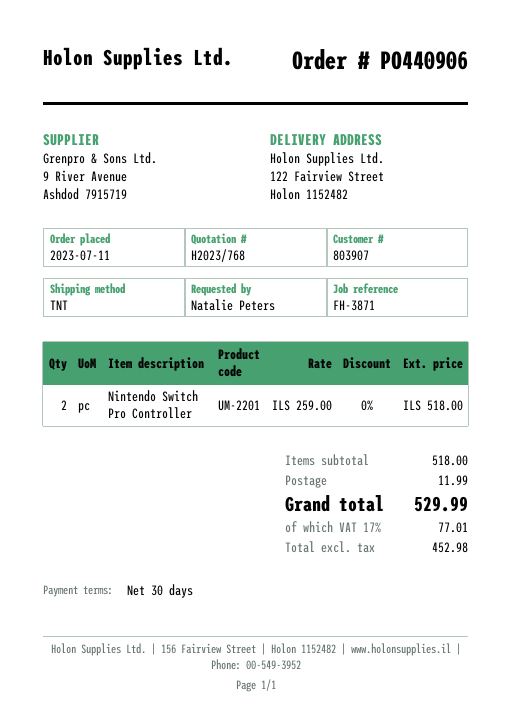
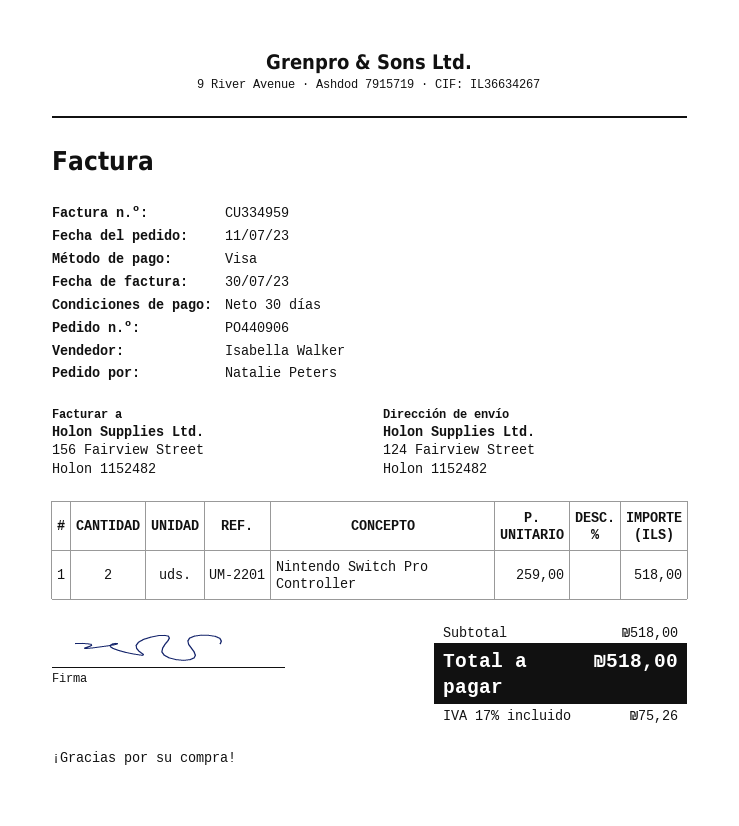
ship to: 122 Fairview Street, Holon 1152482 -> 124 Fairview Street, Holon 1152482
shipping: 11.99 -> none
tax: 17% = 77.01 -> 17% = 75.26
total: 529.99 -> 518.00

